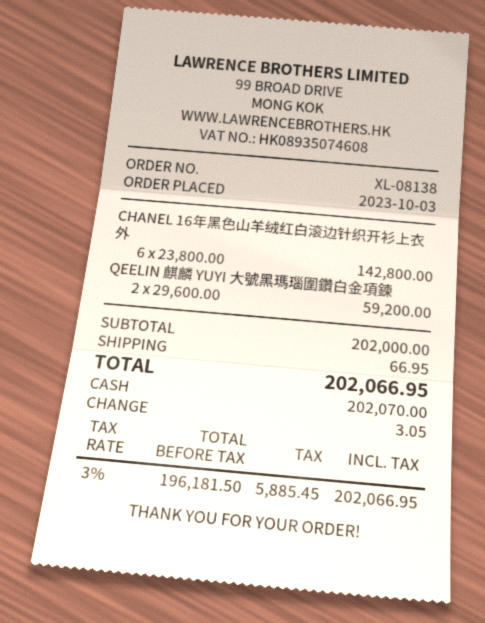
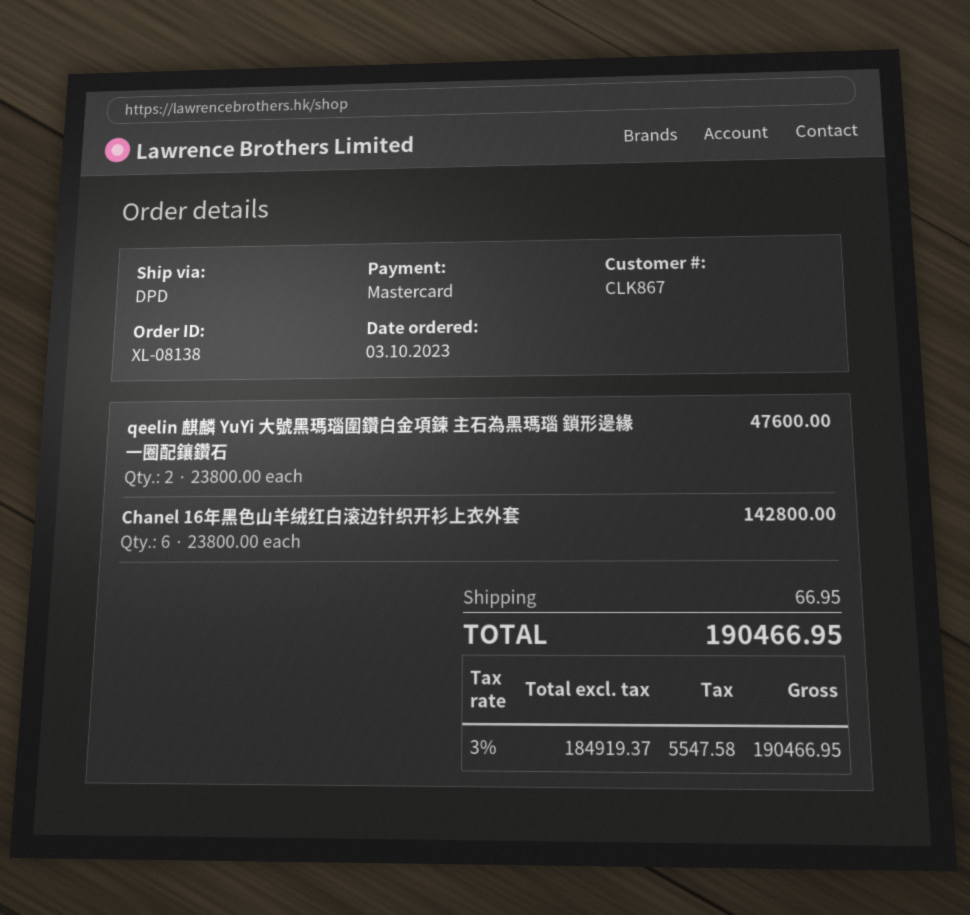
payment method: cash -> Mastercard
QEELIN 麒麟 YUYI 大號黑瑪瑙圍鑽白金項鍊: 2 x 29600.00 = 59200.00 -> 2 x 23800.00 = 47600.00
net: 196181.50 -> 184919.37
tax: 3% = 5885.45 -> 3% = 5547.58
total: 202066.95 -> 190466.95

